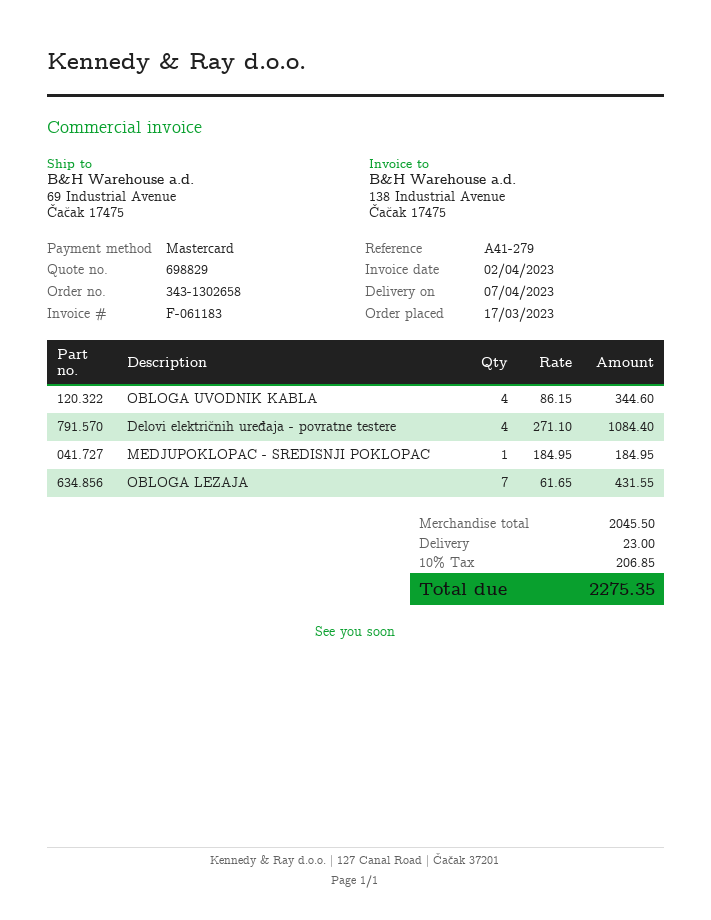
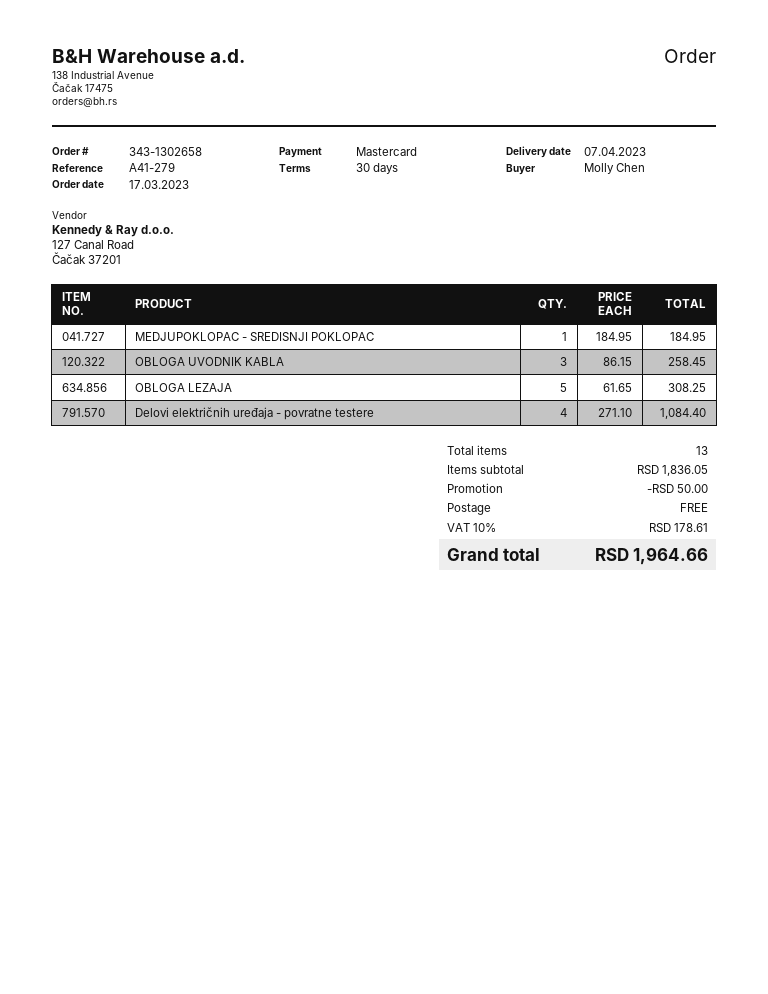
OBLOGA UVODNIK KABLA: 4 x 86.15 = 344.60 -> 3 x 86.15 = 258.45
OBLOGA LEZAJA: 7 x 61.65 = 431.55 -> 5 x 61.65 = 308.25
subtotal: 2045.50 -> 1836.05
discount: none -> 50.00
shipping: 23.00 -> 0.00
tax: 10% = 206.85 -> 10% = 178.61
total: 2275.35 -> 1964.66

